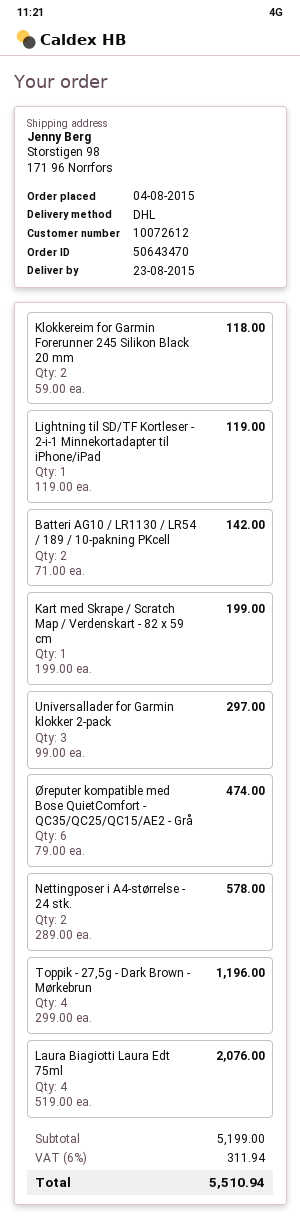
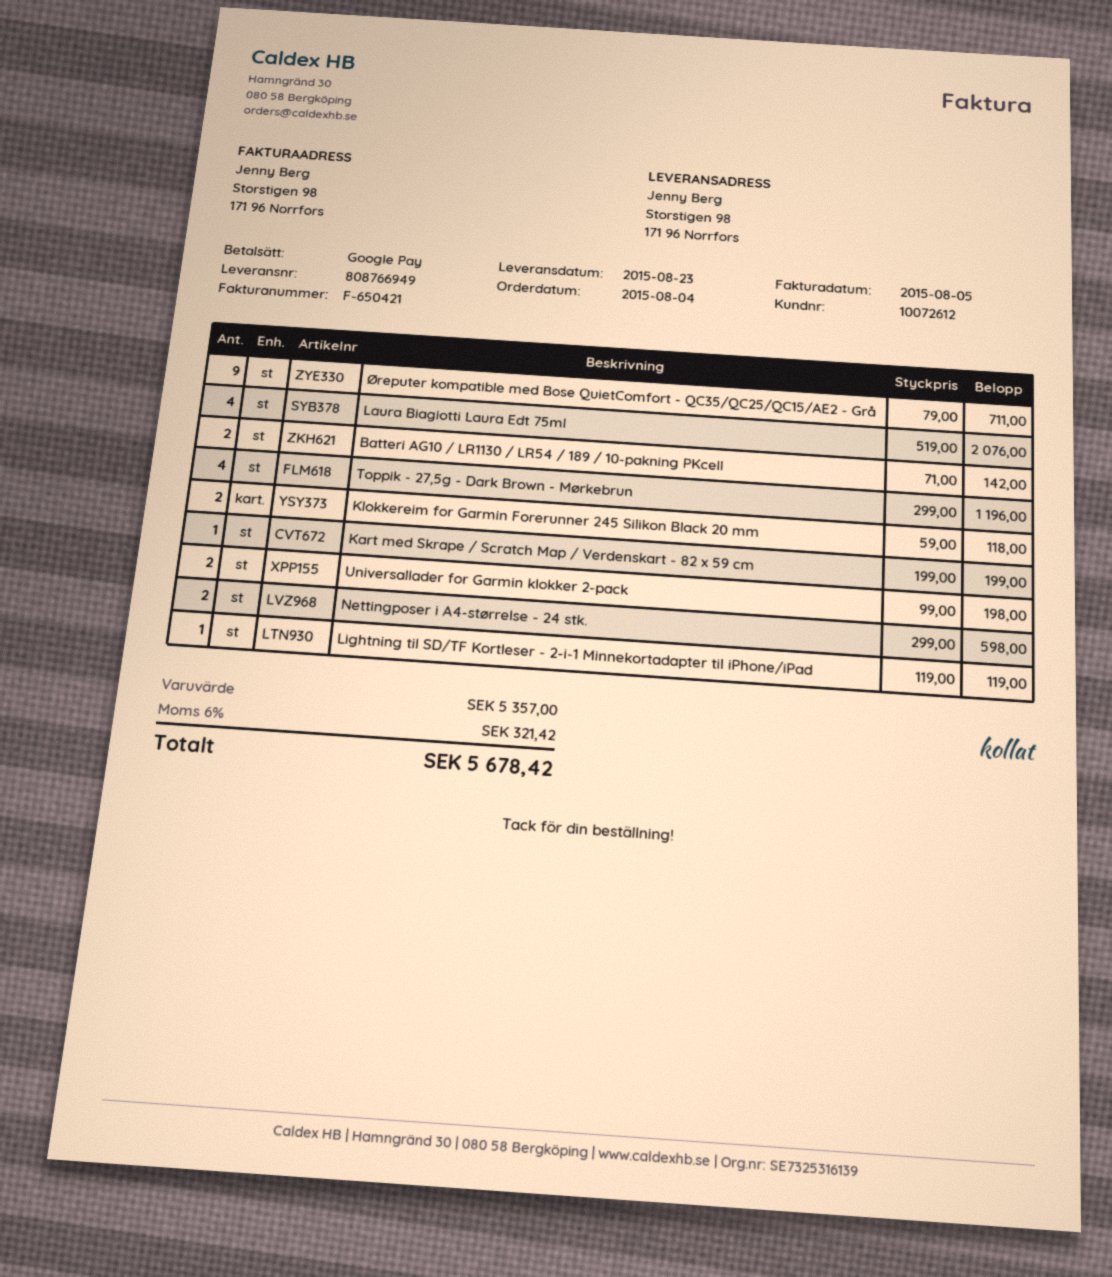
Universallader for Garmin klokker 2-pack: 3 x 99.00 = 297.00 -> 2 x 99.00 = 198.00
Øreputer kompatible med Bose QuietComfort - QC35/QC25/QC15/AE2 - Grå: 6 x 79.00 = 474.00 -> 9 x 79.00 = 711.00
Nettingposer i A4-størrelse - 24 stk.: 2 x 289.00 = 578.00 -> 2 x 299.00 = 598.00
subtotal: 5199.00 -> 5357.00
tax: 6% = 311.94 -> 6% = 321.42
total: 5510.94 -> 5678.42

